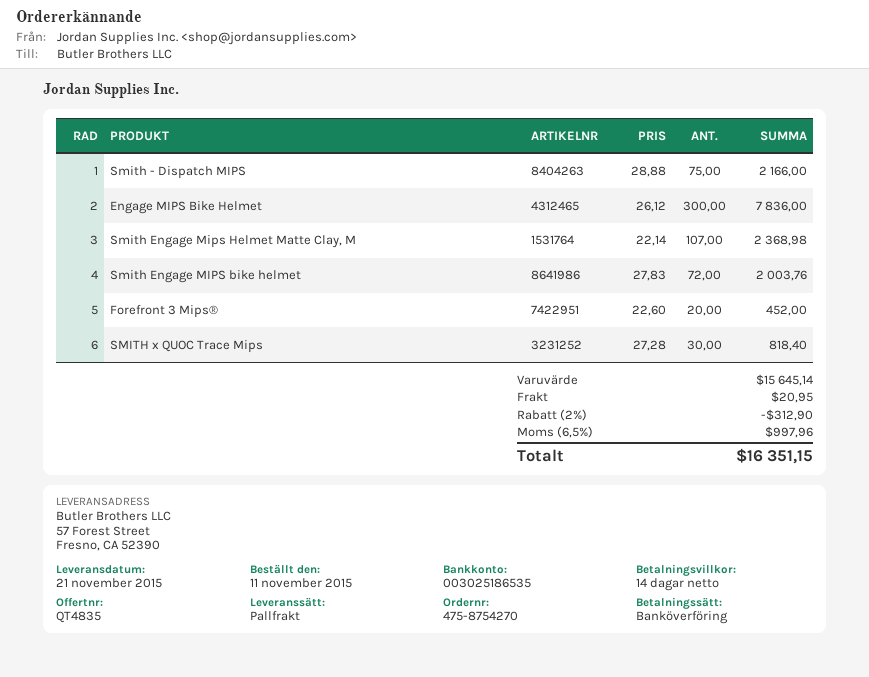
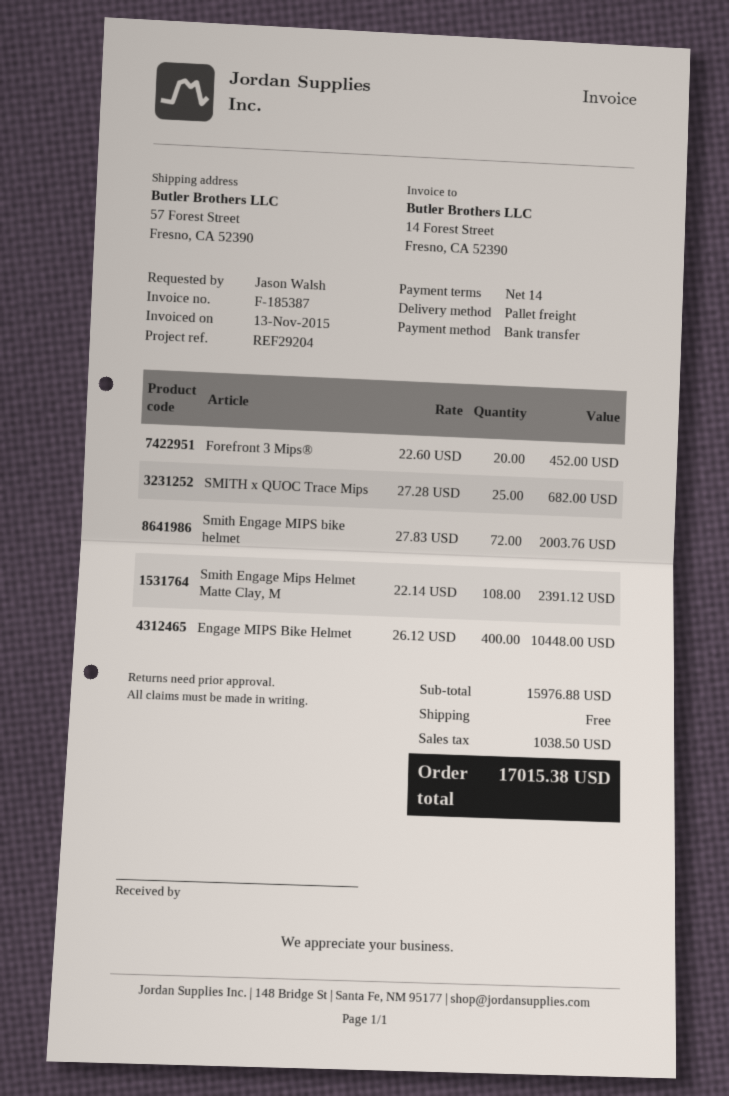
Smith - Dispatch MIPS: 75 x 28.88 = 2166.00 -> none
Engage MIPS Bike Helmet: 300 x 26.12 = 7836.00 -> 400 x 26.12 = 10448.00
Smith Engage Mips Helmet Matte Clay, M: 107 x 22.14 = 2368.98 -> 108 x 22.14 = 2391.12
SMITH x QUOC Trace Mips: 30 x 27.28 = 818.40 -> 25 x 27.28 = 682.00
subtotal: 15645.14 -> 15976.88
discount: 2% = 312.90 -> none
shipping: 20.95 -> 0.00
tax: 997.96 -> 1038.50
total: 16351.15 -> 17015.38

